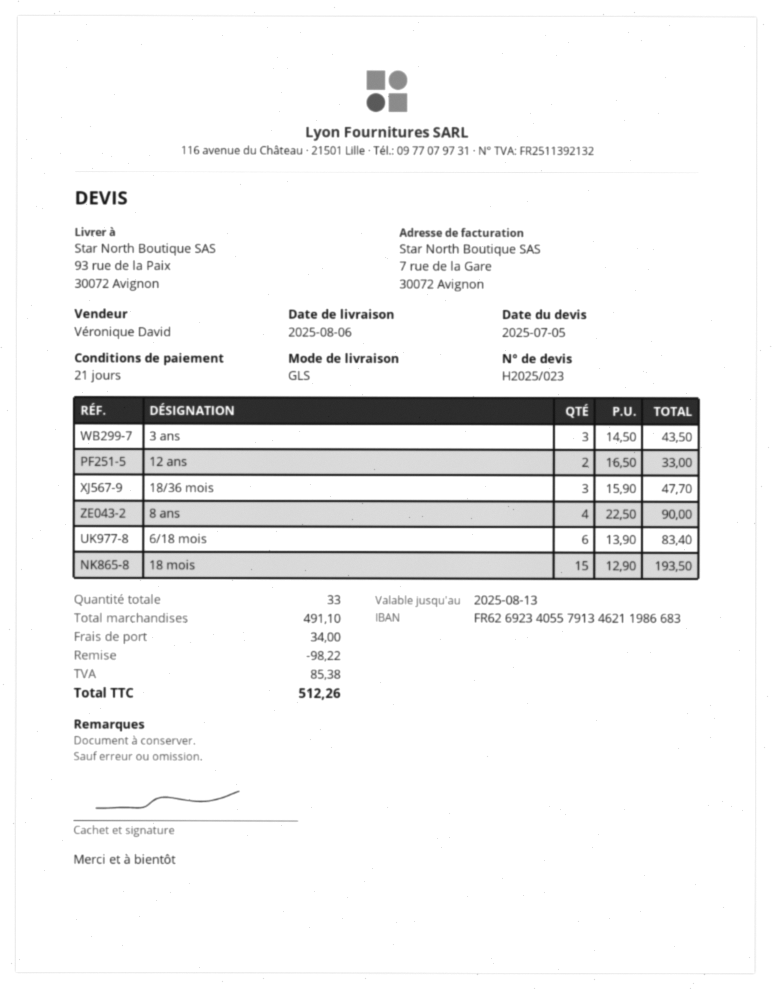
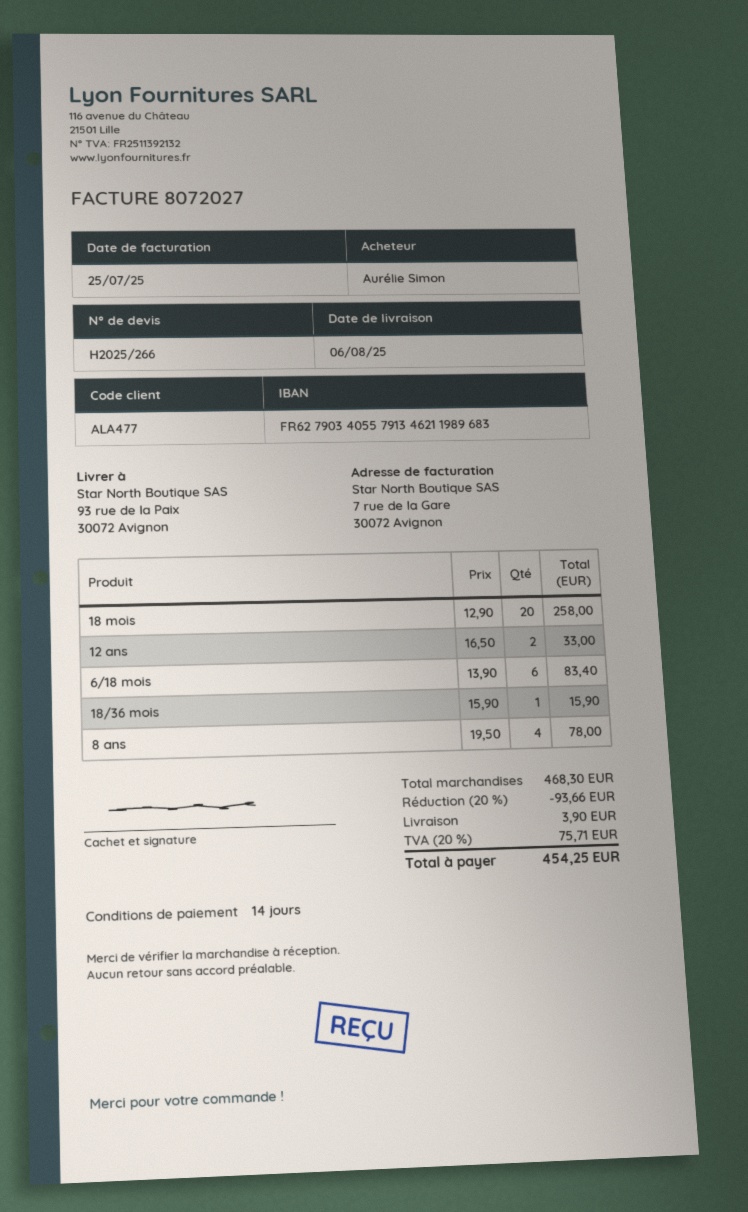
quote number: H2025/023 -> H2025/266
payment terms: 21 days -> 14 days
bank account: FR6269234055791346211986683 -> FR6279034055791346211989683
3 ans: 3 x 14.50 = 43.50 -> none
18/36 mois: 3 x 15.90 = 47.70 -> 1 x 15.90 = 15.90
8 ans: 4 x 22.50 = 90.00 -> 4 x 19.50 = 78.00
18 mois: 15 x 12.90 = 193.50 -> 20 x 12.90 = 258.00
subtotal: 491.10 -> 468.30
discount: 98.22 -> 93.66
shipping: 34.00 -> 3.90
tax: 85.38 -> 75.71
total: 512.26 -> 454.25

